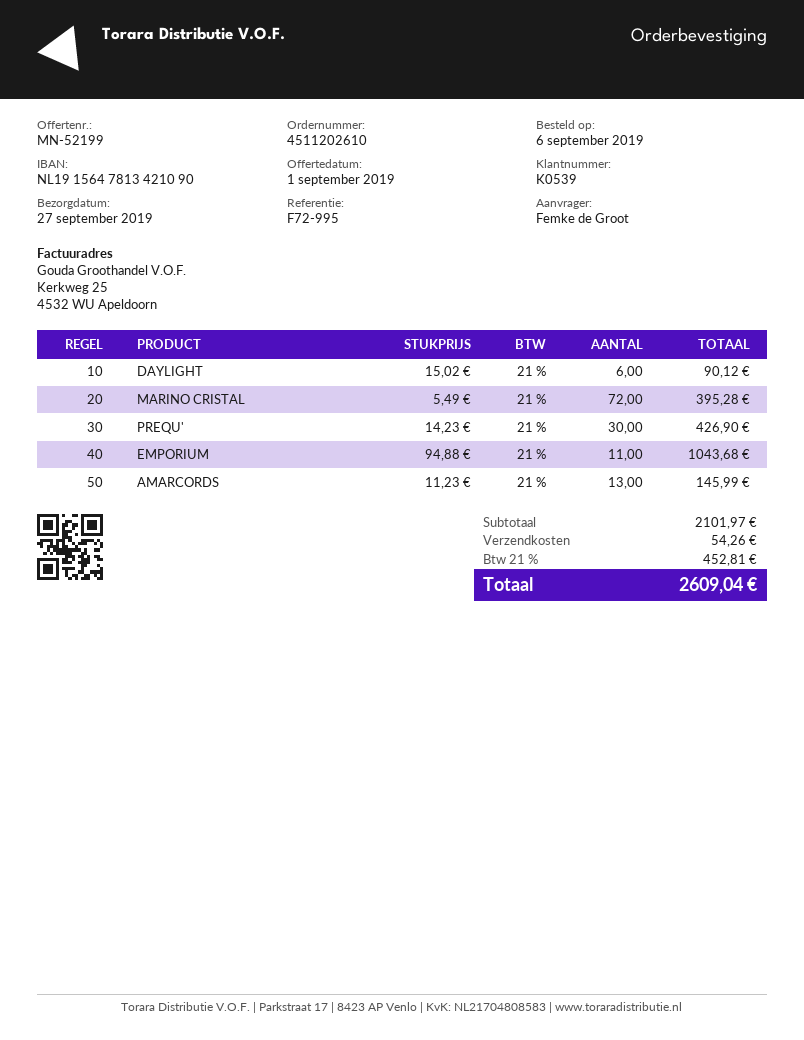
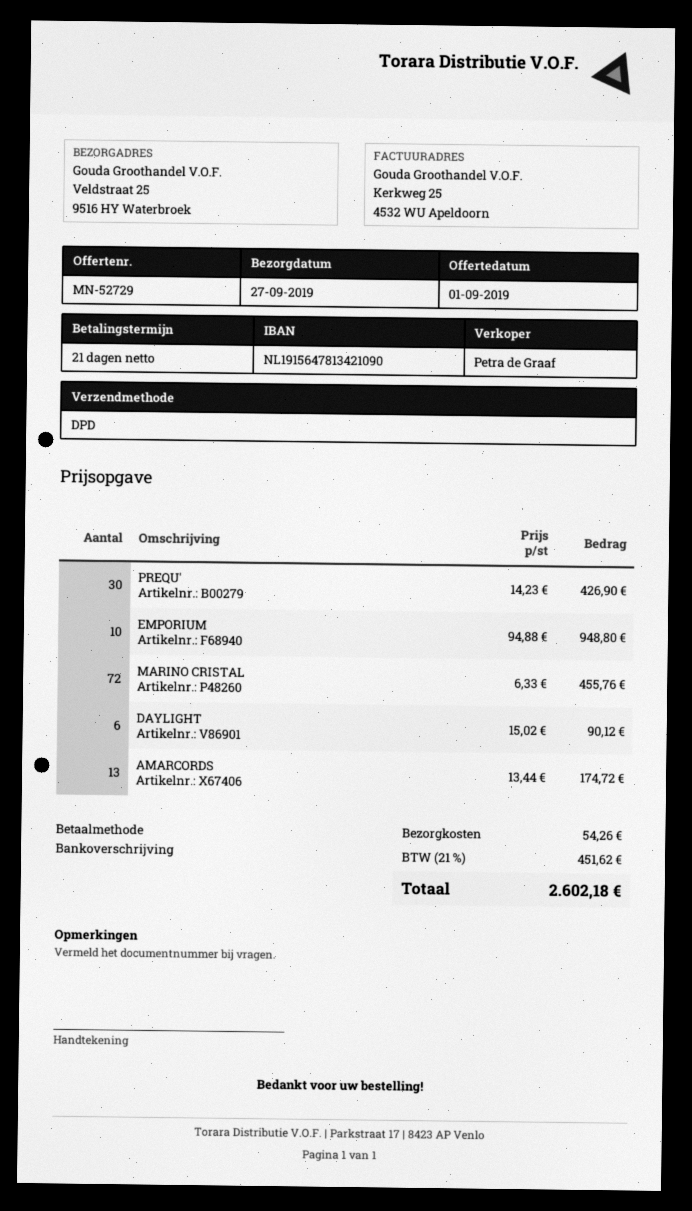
quote number: MN-52199 -> MN-52729
MARINO CRISTAL: 72 x 5.49 = 395.28 -> 72 x 6.33 = 455.76
EMPORIUM: 11 x 94.88 = 1043.68 -> 10 x 94.88 = 948.80
AMARCORDS: 13 x 11.23 = 145.99 -> 13 x 13.44 = 174.72
tax: 21% = 452.81 -> 21% = 451.62
total: 2609.04 -> 2602.18

